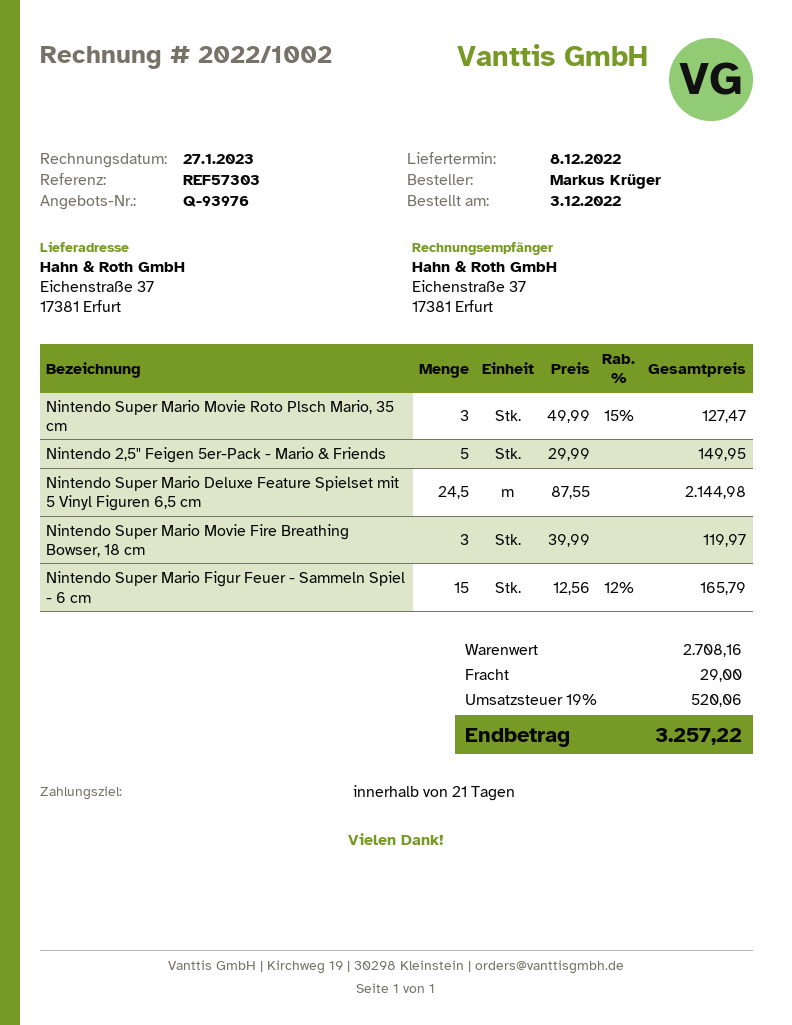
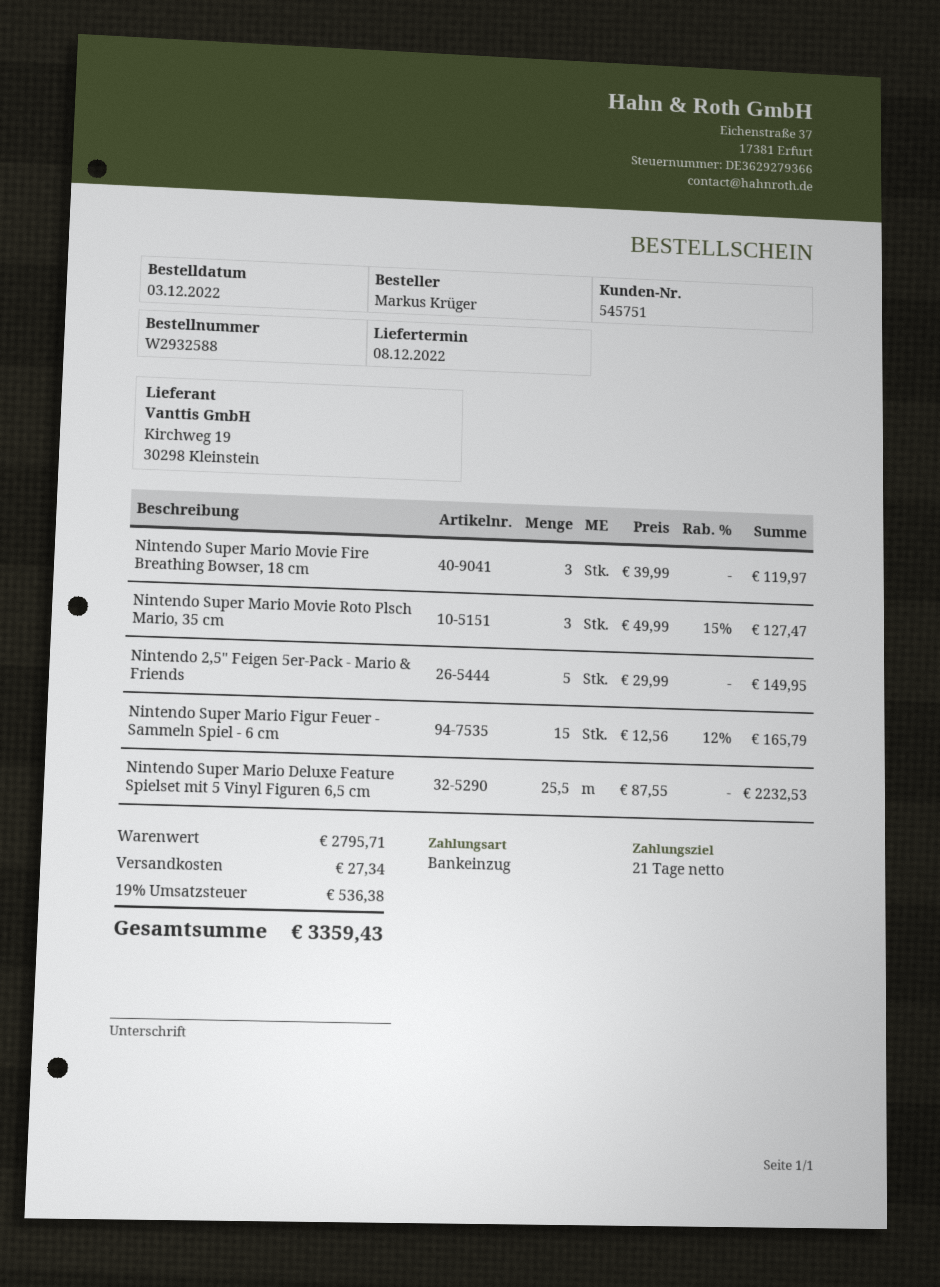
Nintendo Super Mario Deluxe Feature Spielset mit 5 Vinyl Figuren 6,5 cm: 24.5 x 87.55 = 2144.98 -> 25.5 x 87.55 = 2232.53
subtotal: 2708.16 -> 2795.71
shipping: 29.00 -> 27.34
tax: 19% = 520.06 -> 19% = 536.38
total: 3257.22 -> 3359.43

